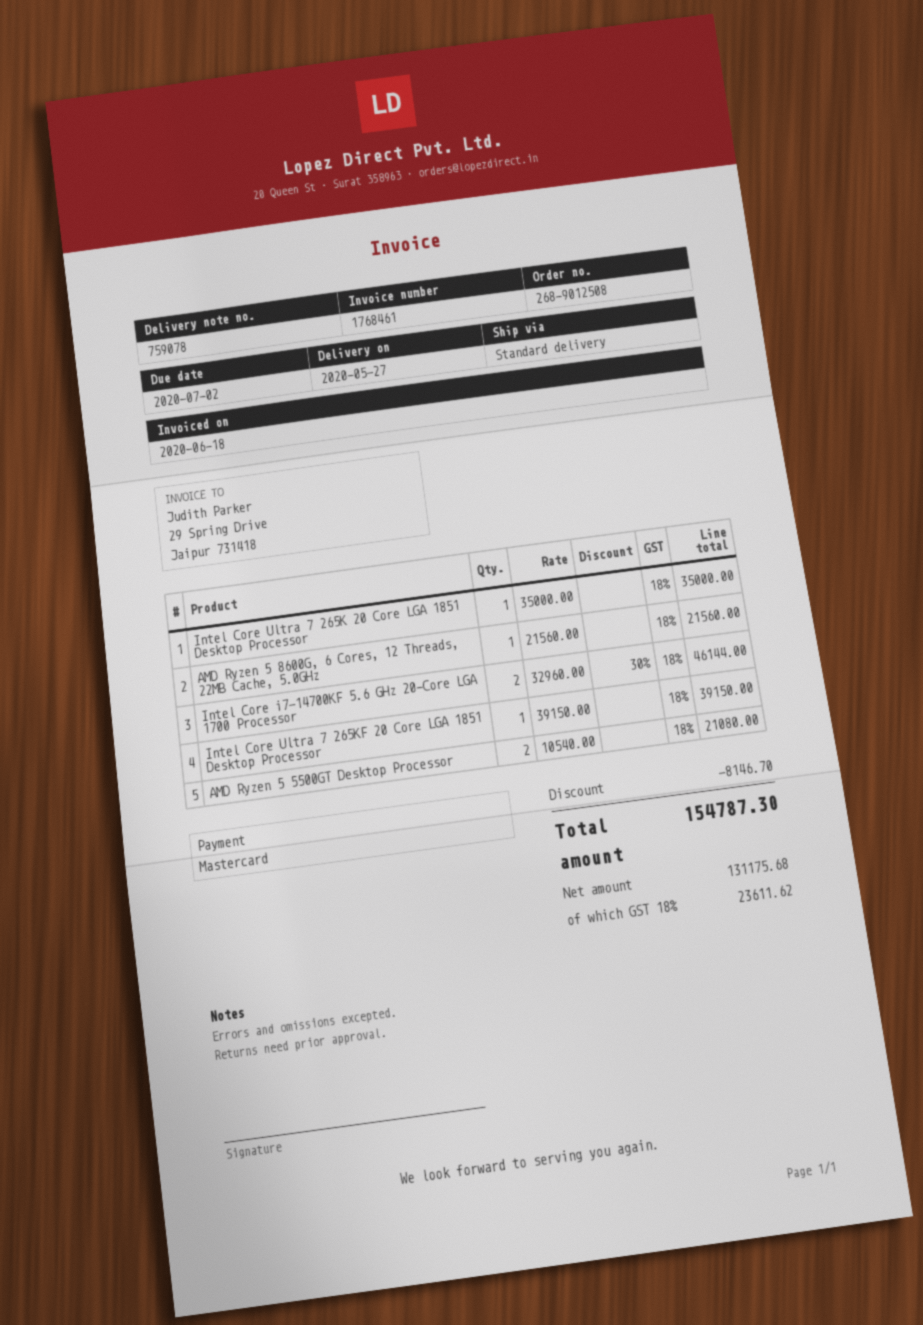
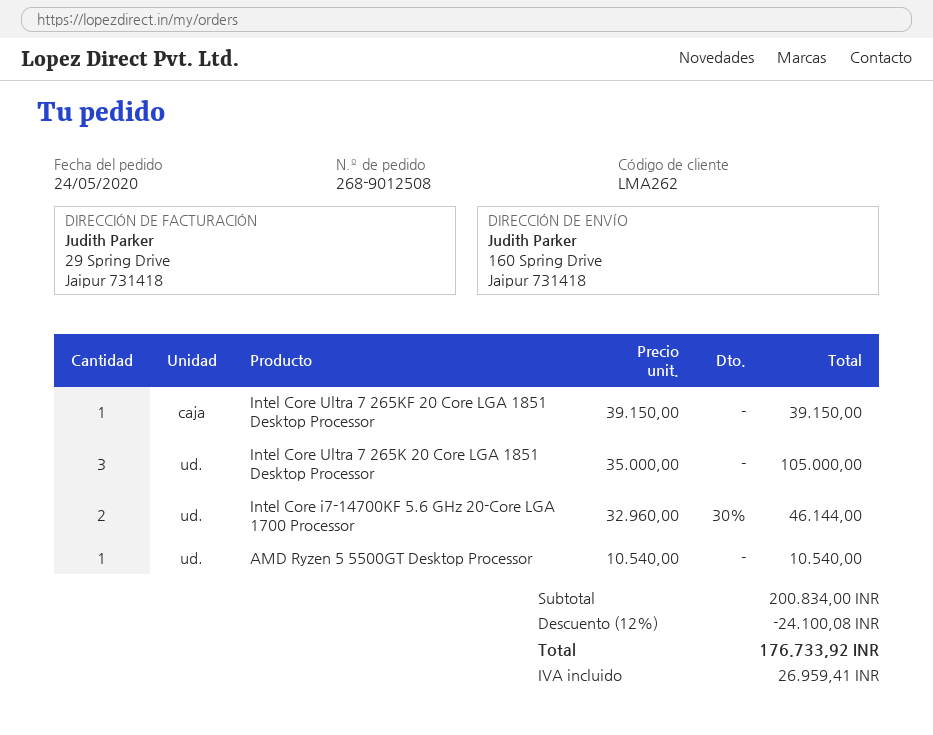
Intel Core Ultra 7 265K 20 Core LGA 1851 Desktop Processor: 1 x 35000.00 = 35000.00 -> 3 x 35000.00 = 105000.00
AMD Ryzen 5 8600G, 6 Cores, 12 Threads, 22MB Cache, 5.0GHz: 1 x 21560.00 = 21560.00 -> none
AMD Ryzen 5 5500GT Desktop Processor: 2 x 10540.00 = 21080.00 -> 1 x 10540.00 = 10540.00
discount: 8146.70 -> 24100.08
tax: 23611.62 -> 26959.41
total: 154787.30 -> 176733.92

